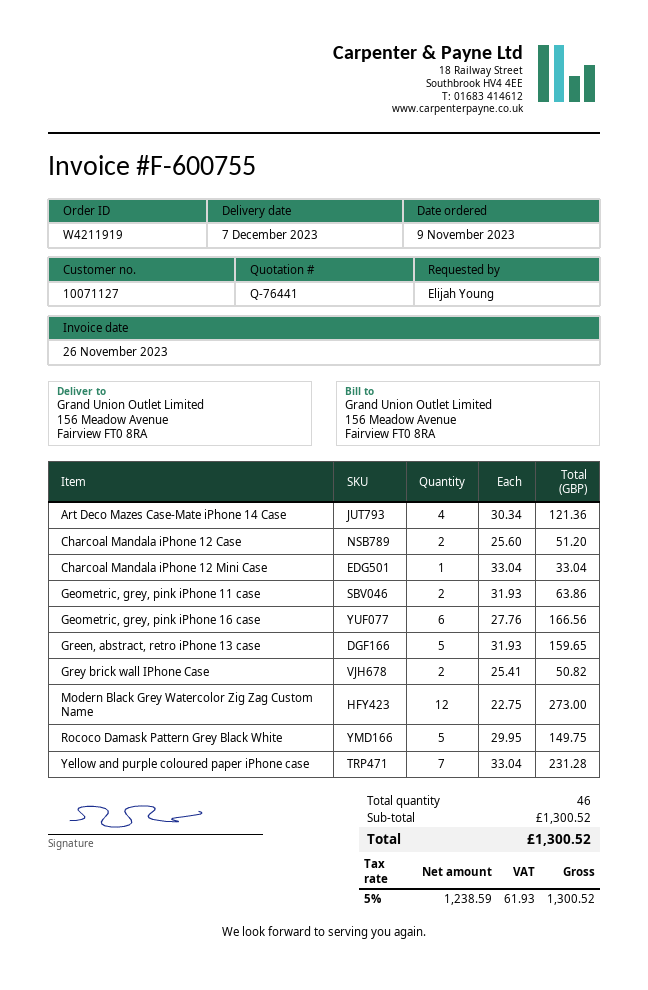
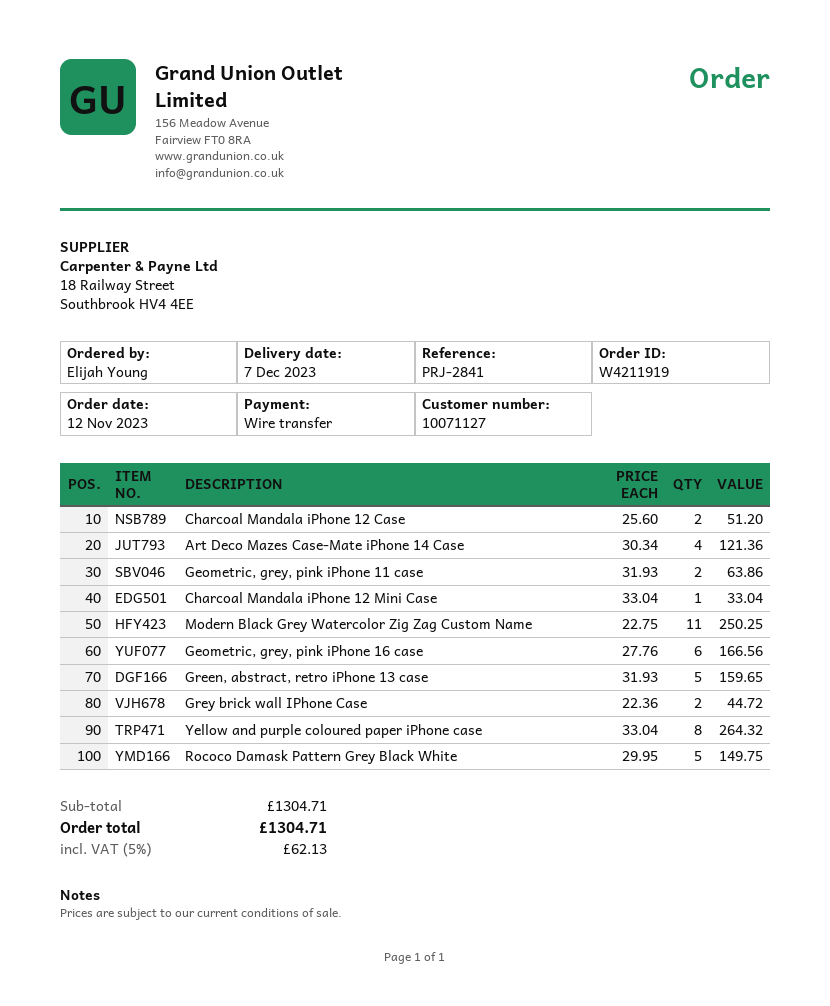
order date: 2023-11-09 -> 2023-11-12
Grey brick wall IPhone Case: 2 x 25.41 = 50.82 -> 2 x 22.36 = 44.72
Modern Black Grey Watercolor Zig Zag Custom Name: 12 x 22.75 = 273.00 -> 11 x 22.75 = 250.25
Yellow and purple coloured paper iPhone case: 7 x 33.04 = 231.28 -> 8 x 33.04 = 264.32
subtotal: 1300.52 -> 1304.71
tax: 5% = 61.93 -> 5% = 62.13
total: 1300.52 -> 1304.71

